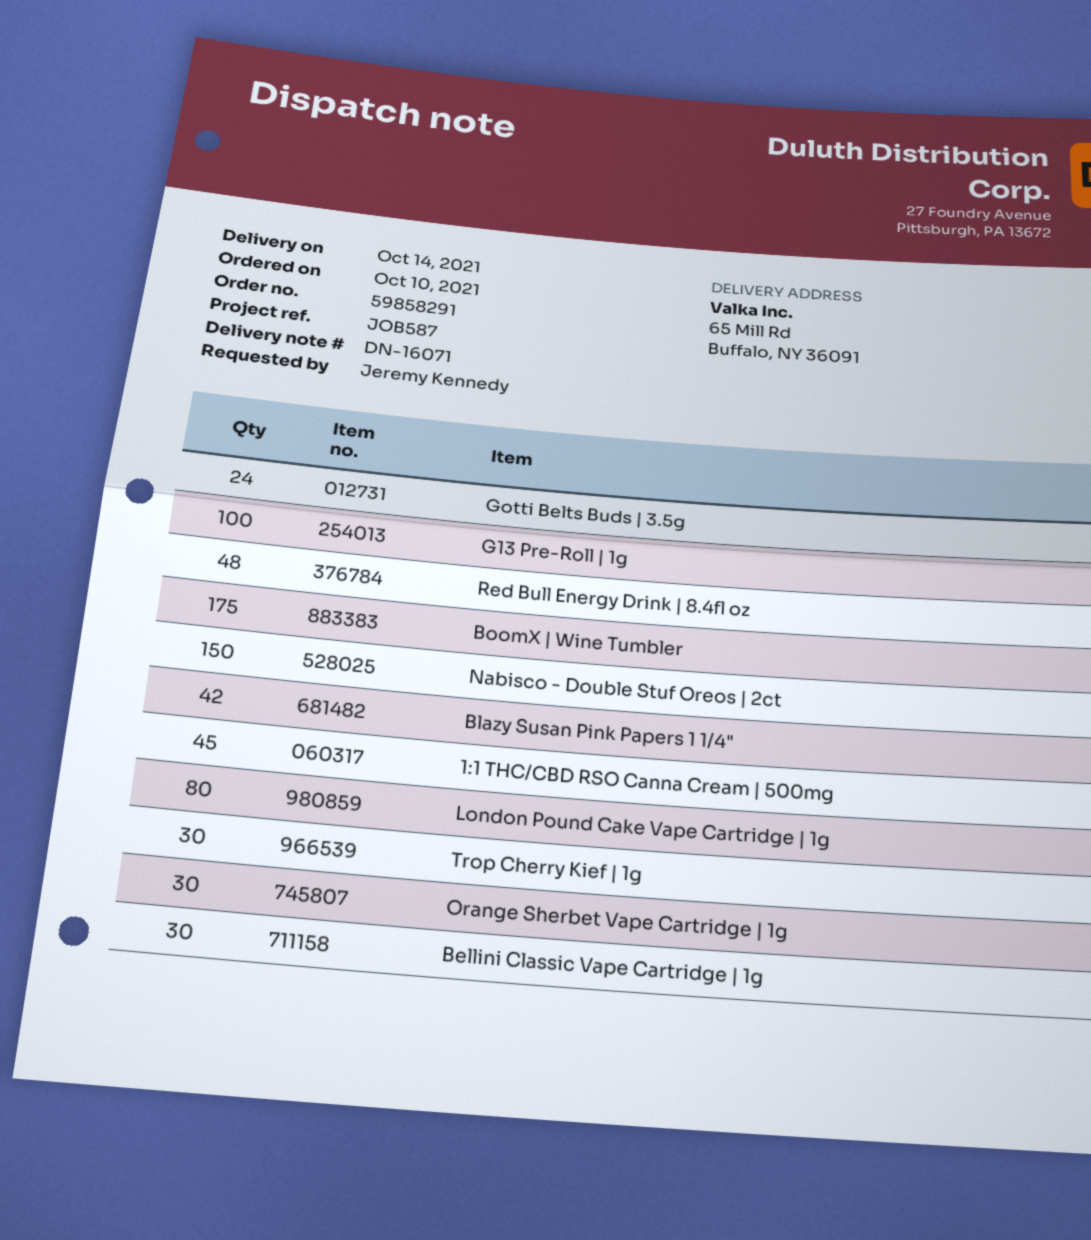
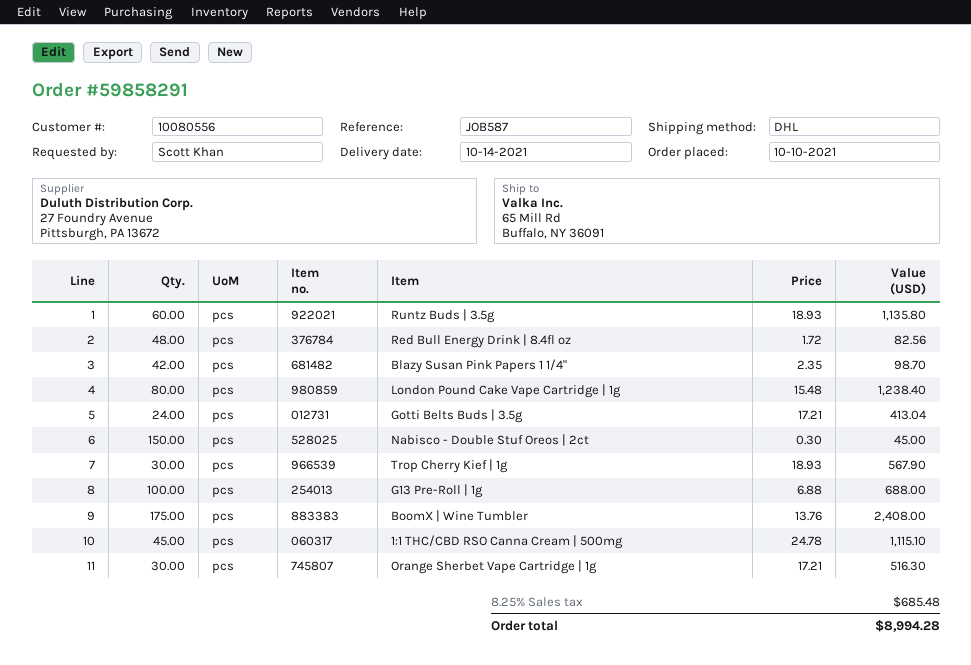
ordered by: Jeremy Kennedy -> Scott Khan
Bellini Classic Vape Cartridge | 1g: 30 -> none
Runtz Buds | 3.5g: none -> 60

